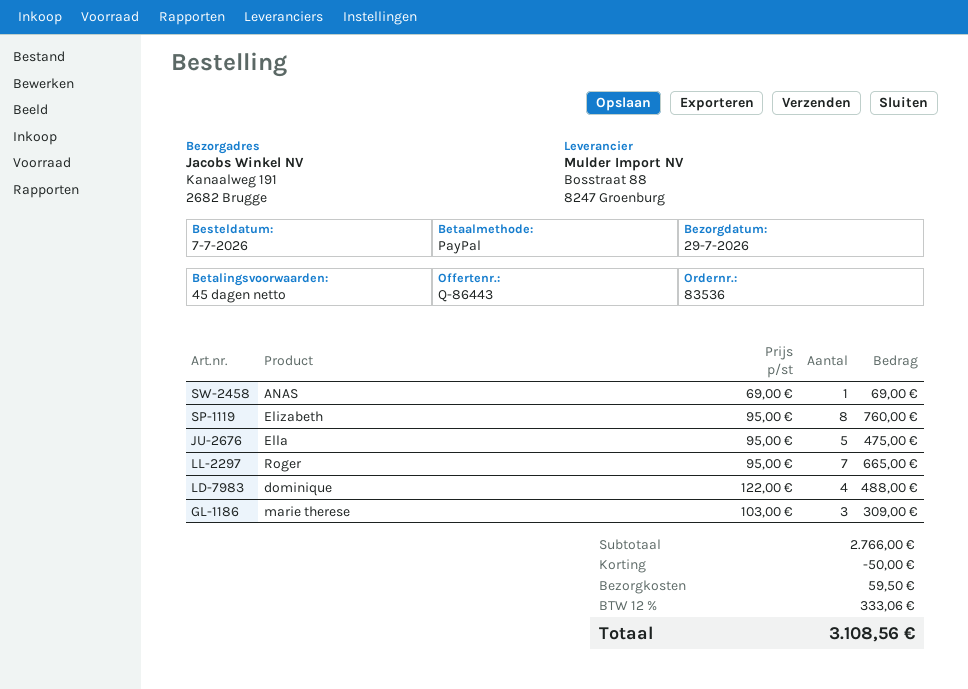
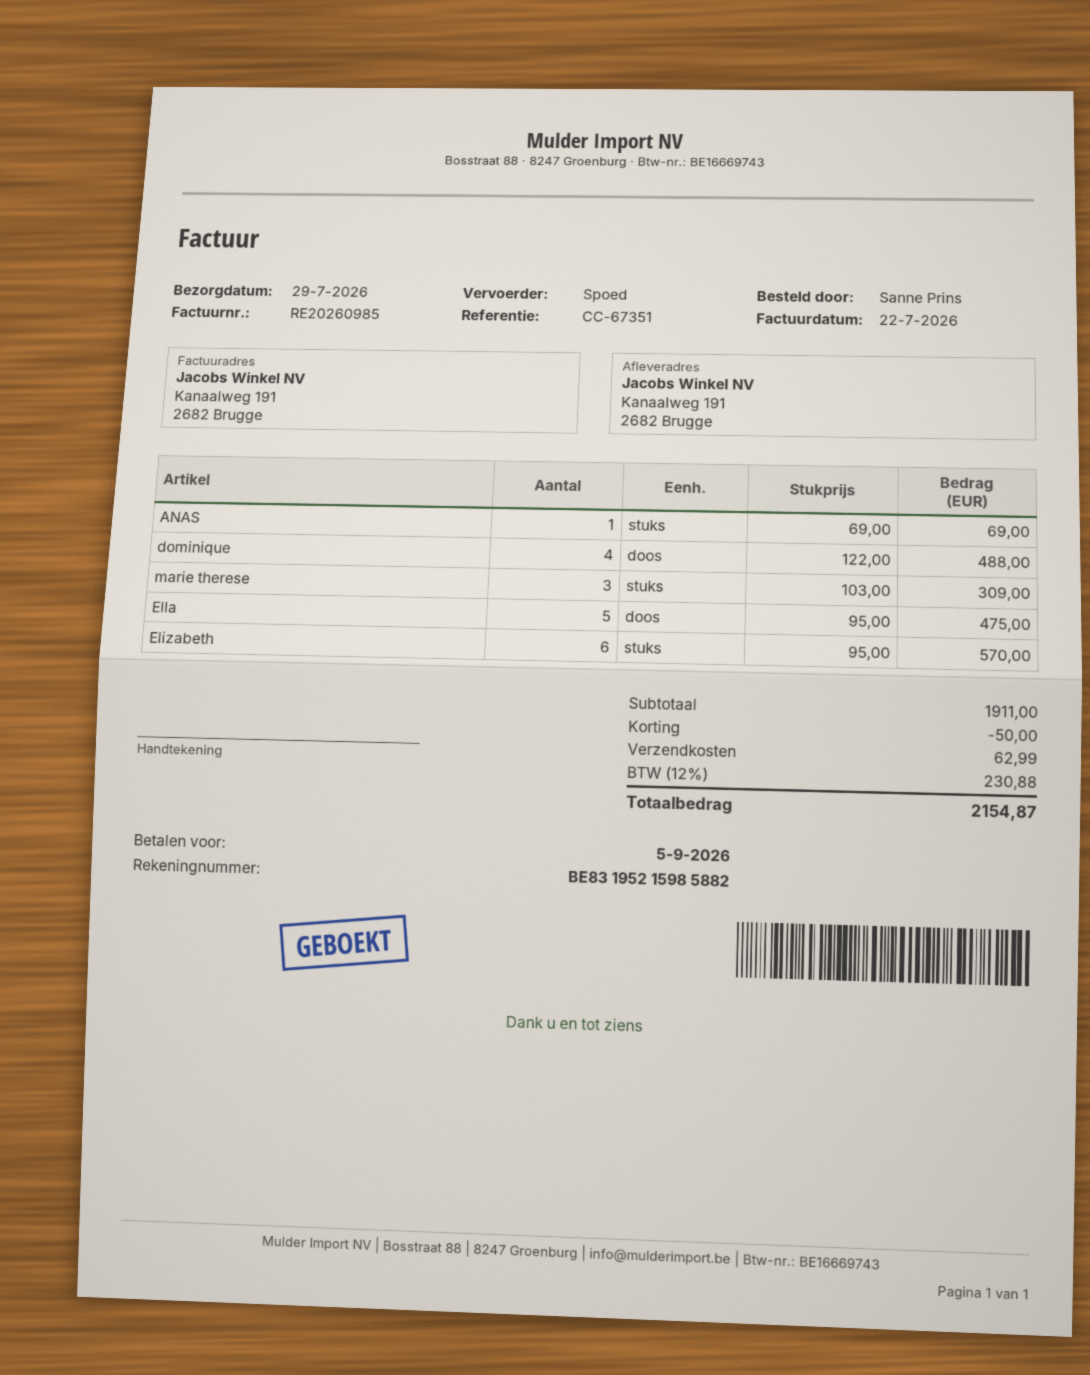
Elizabeth: 8 x 95.00 = 760.00 -> 6 x 95.00 = 570.00
Roger: 7 x 95.00 = 665.00 -> none
subtotal: 2766.00 -> 1911.00
shipping: 59.50 -> 62.99
tax: 12% = 333.06 -> 12% = 230.88
total: 3108.56 -> 2154.87

